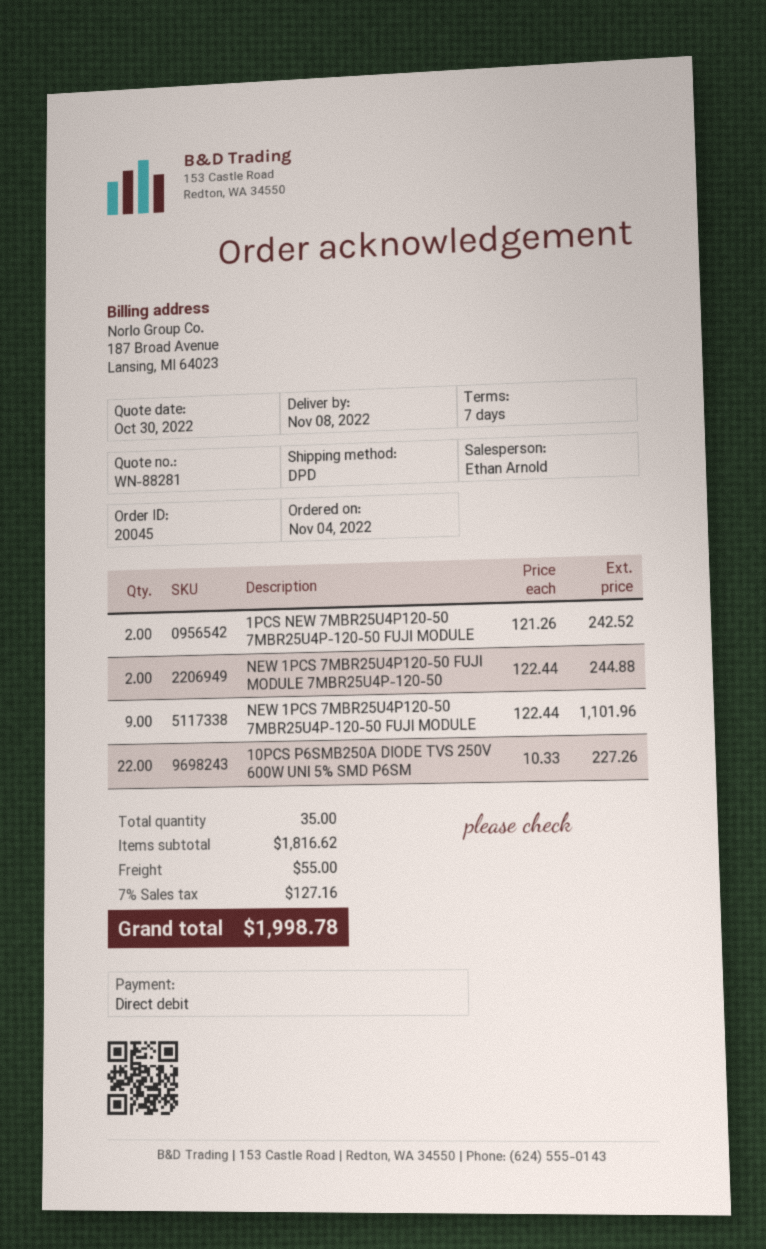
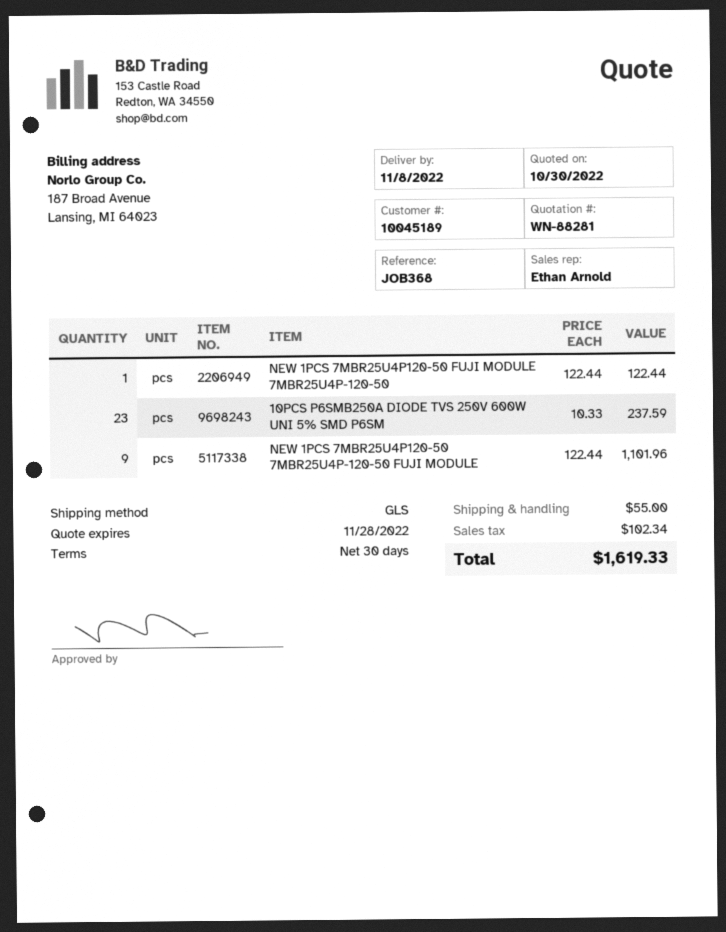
payment terms: 7 days -> 30 days
shipping method: DPD -> GLS
1PCS NEW 7MBR25U4P120-50 7MBR25U4P-120-50 FUJI MODULE: 2 x 121.26 = 242.52 -> none
NEW 1PCS 7MBR25U4P120-50 FUJI MODULE 7MBR25U4P-120-50: 2 x 122.44 = 244.88 -> 1 x 122.44 = 122.44
10PCS P6SMB250A DIODE TVS 250V 600W UNI 5% SMD P6SM: 22 x 10.33 = 227.26 -> 23 x 10.33 = 237.59
tax: 127.16 -> 102.34
total: 1998.78 -> 1619.33

